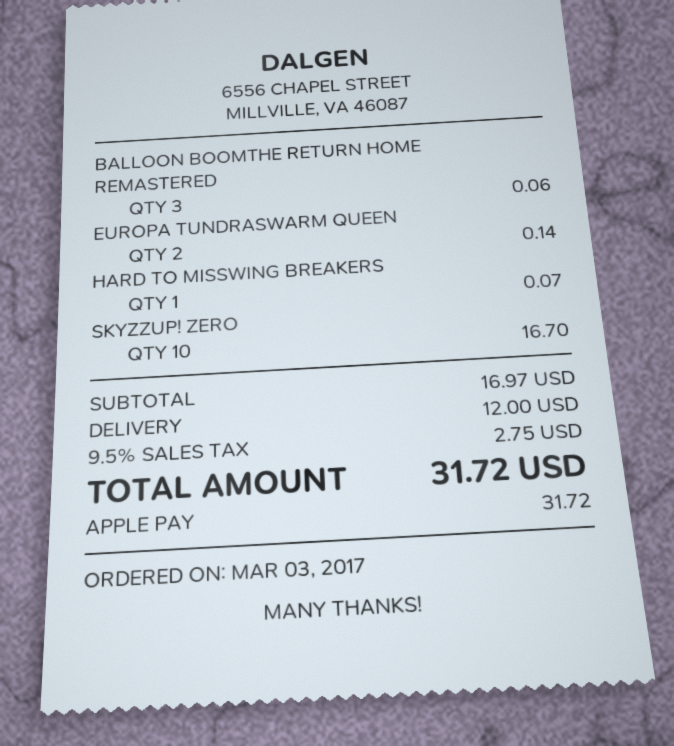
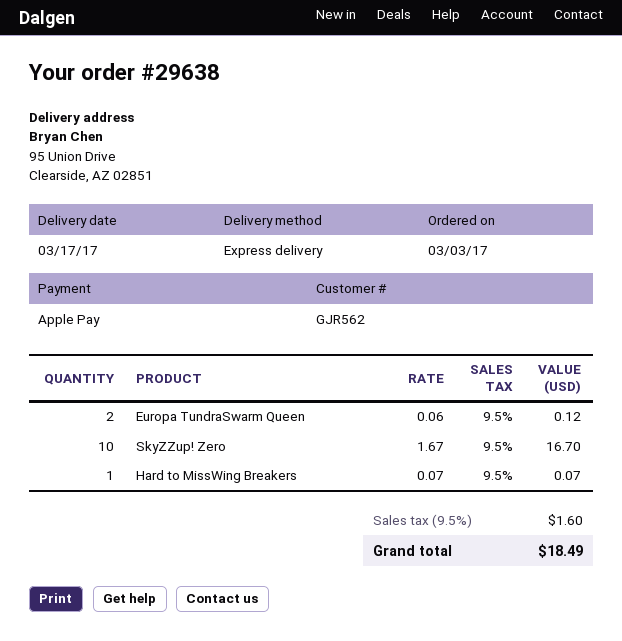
BALLOON BOOMTHE RETURN HOME REMASTERED: 3 for 0.06 -> none
EUROPA TUNDRASWARM QUEEN: 2 for 0.14 -> 2 for 0.12
shipping: 12.00 -> none
tax: 9.5% = 2.75 -> 9.5% = 1.60
total: 31.72 -> 18.49

